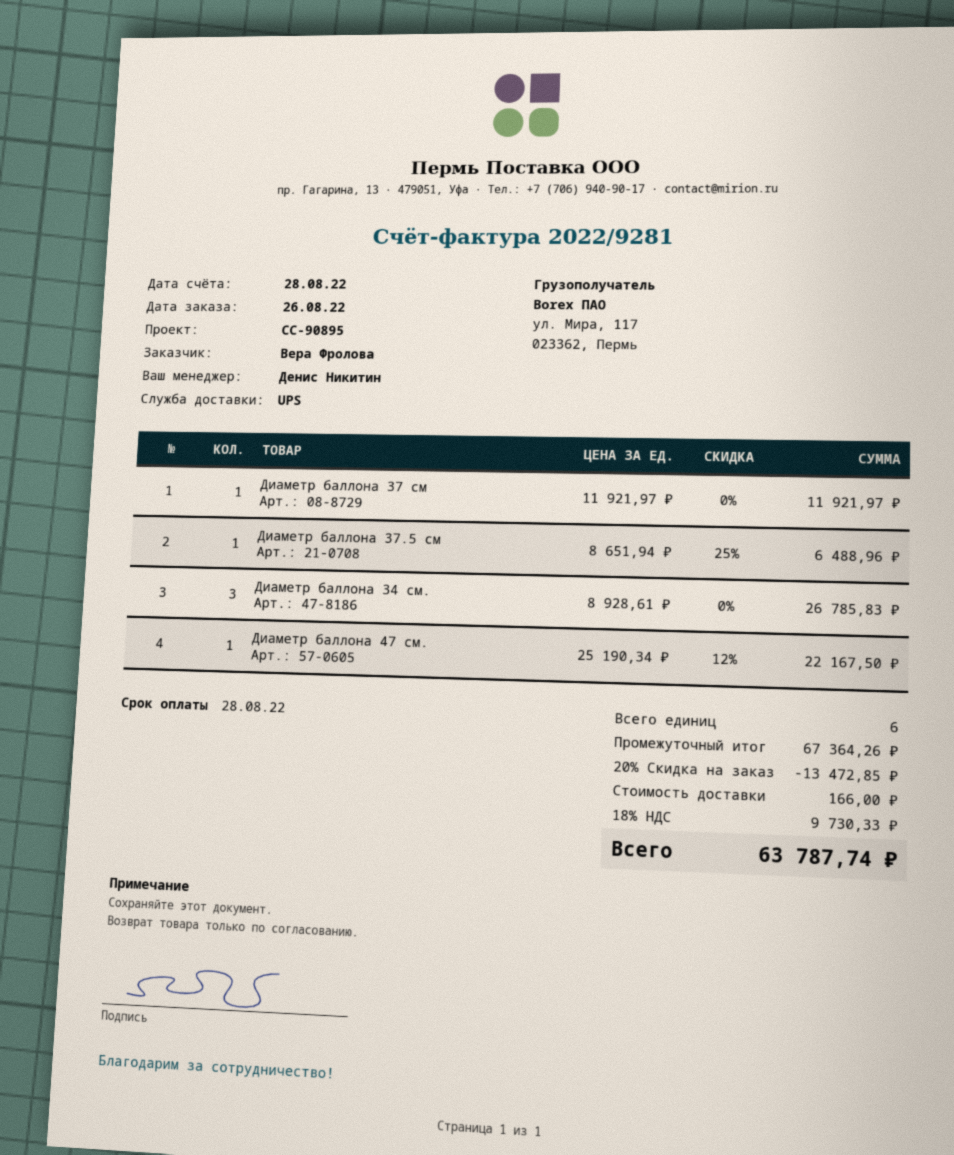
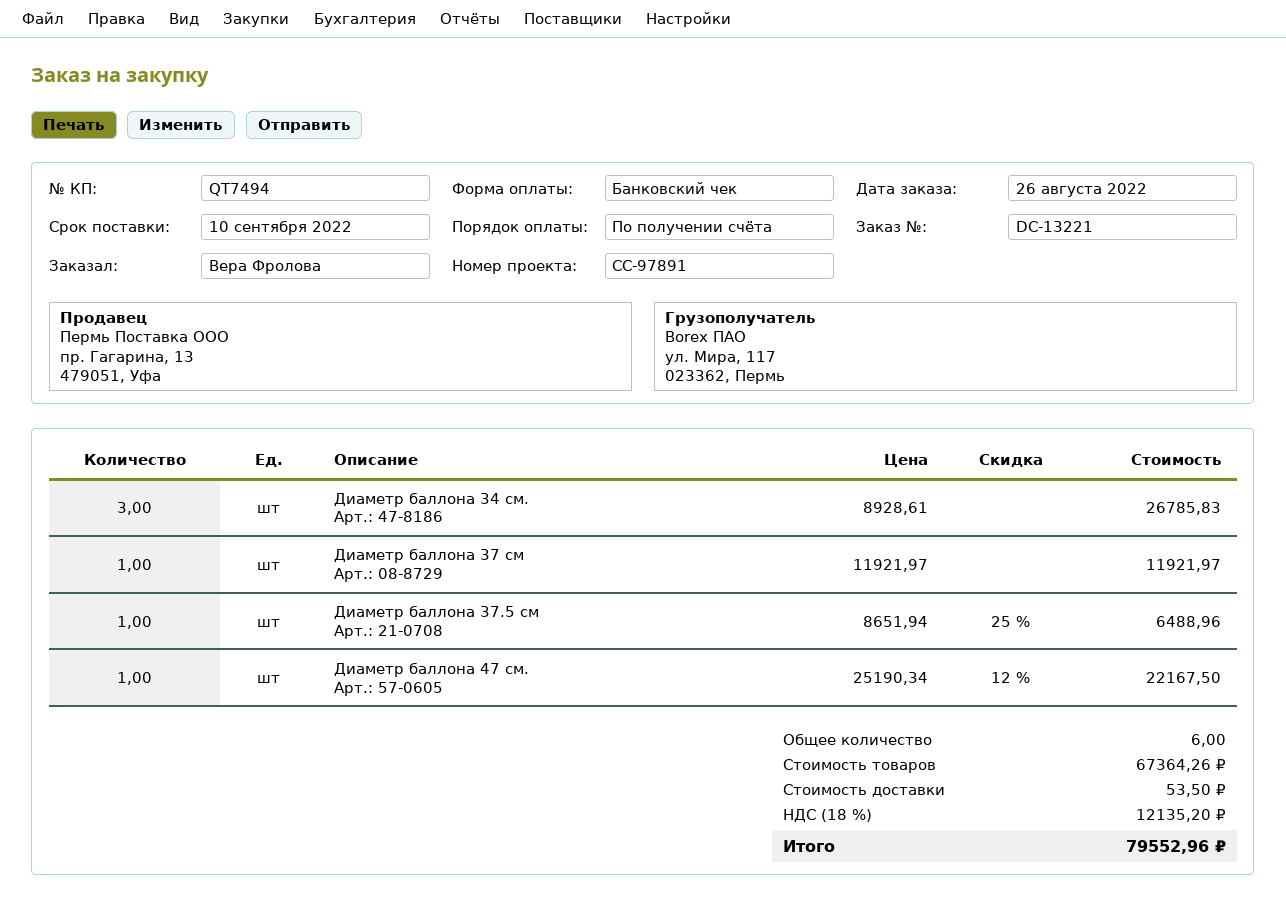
reference: CC-90895 -> CC-97891
discount: 20% = 13472.85 -> none
shipping: 166.00 -> 53.50
tax: 18% = 9730.33 -> 18% = 12135.20
total: 63787.74 -> 79552.96

